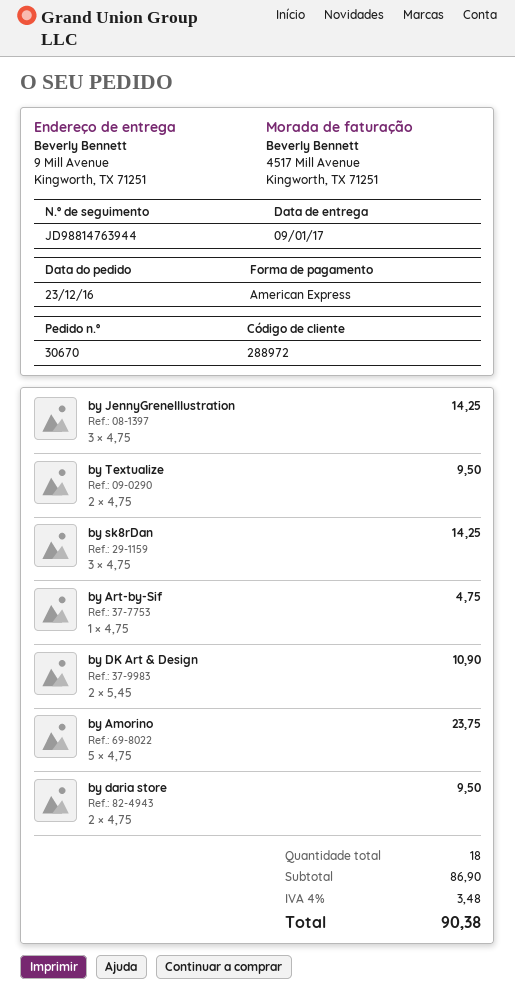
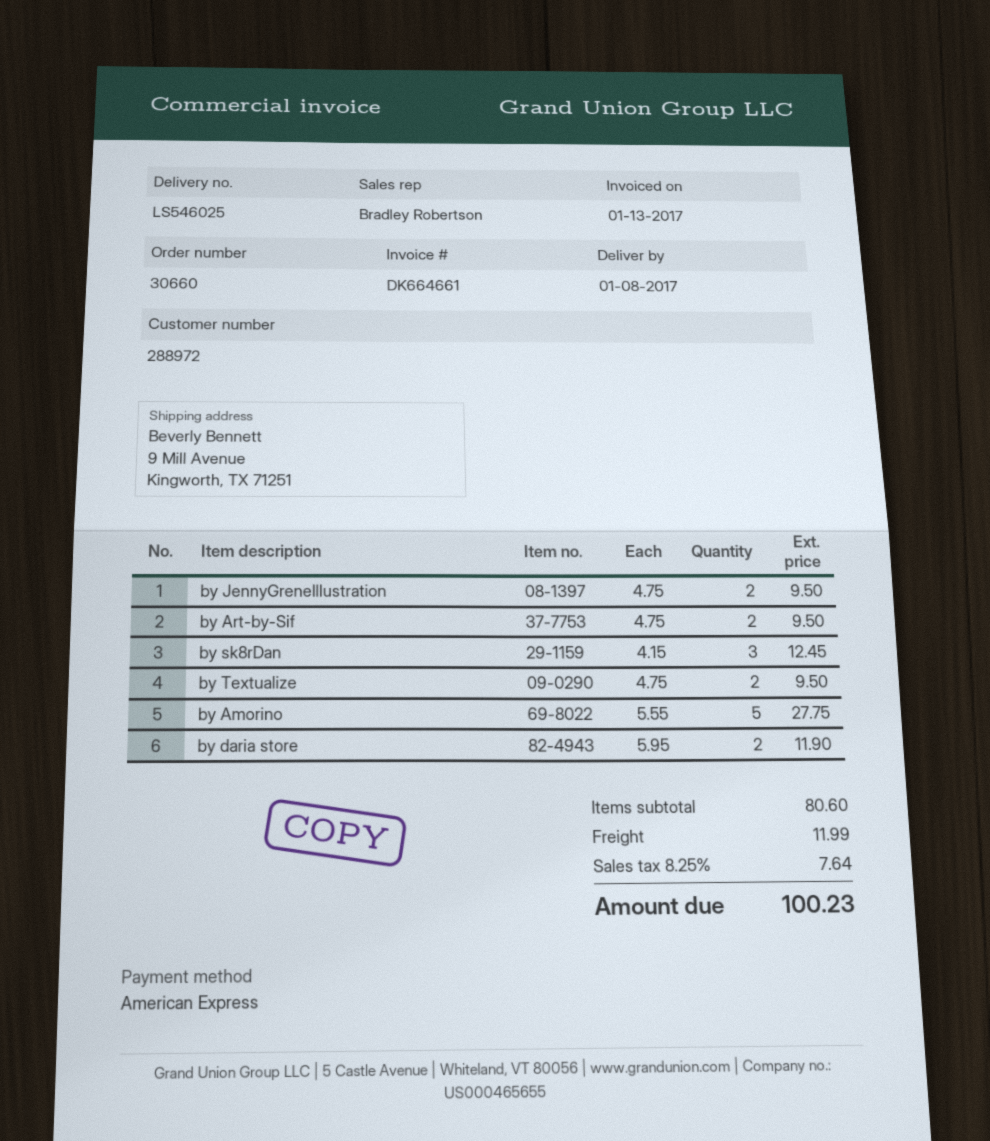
order number: 30670 -> 30660
delivery date: 2017-01-09 -> 2017-01-08
by JennyGreneIllustration: 3 x 4.75 = 14.25 -> 2 x 4.75 = 9.50
by sk8rDan: 3 x 4.75 = 14.25 -> 3 x 4.15 = 12.45
by Art-by-Sif: 1 x 4.75 = 4.75 -> 2 x 4.75 = 9.50
by DK Art & Design: 2 x 5.45 = 10.90 -> none
by Amorino: 5 x 4.75 = 23.75 -> 5 x 5.55 = 27.75
by daria store: 2 x 4.75 = 9.50 -> 2 x 5.95 = 11.90
subtotal: 86.90 -> 80.60
shipping: none -> 11.99
tax: 4% = 3.48 -> 8.25% = 7.64
total: 90.38 -> 100.23

